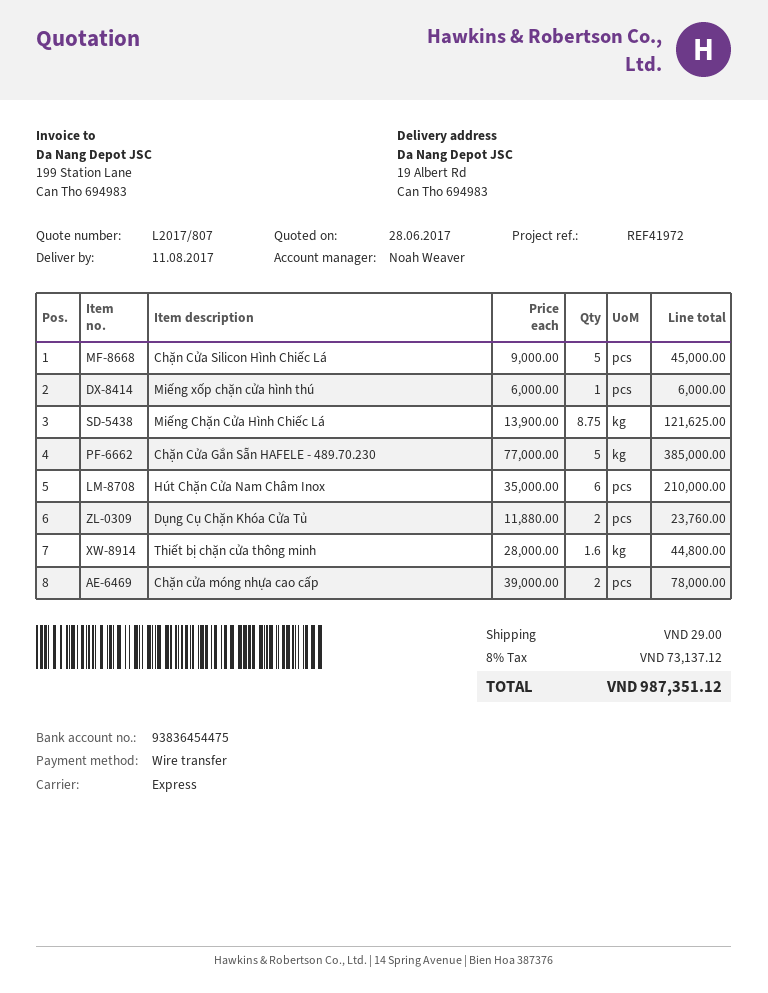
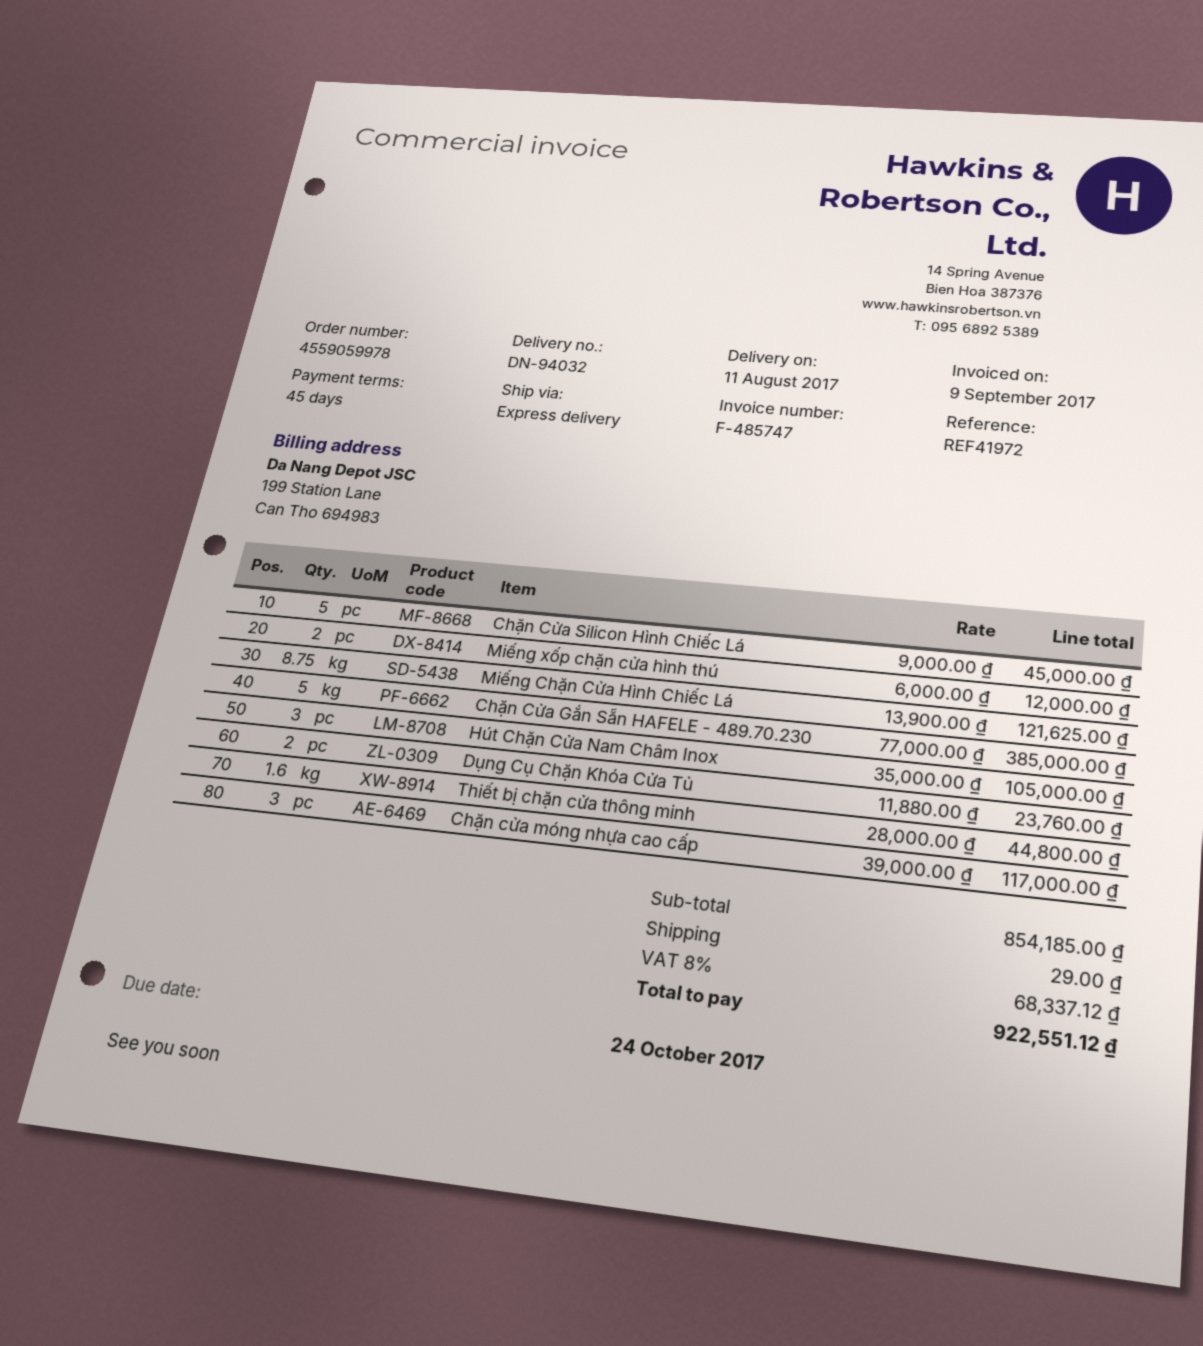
Miếng xốp chặn cửa hình thú: 1 x 6000.00 = 6000.00 -> 2 x 6000.00 = 12000.00
Hút Chặn Cửa Nam Châm Inox: 6 x 35000.00 = 210000.00 -> 3 x 35000.00 = 105000.00
Chặn cửa móng nhựa cao cấp: 2 x 39000.00 = 78000.00 -> 3 x 39000.00 = 117000.00
tax: 8% = 73137.12 -> 8% = 68337.12
total: 987351.12 -> 922551.12

